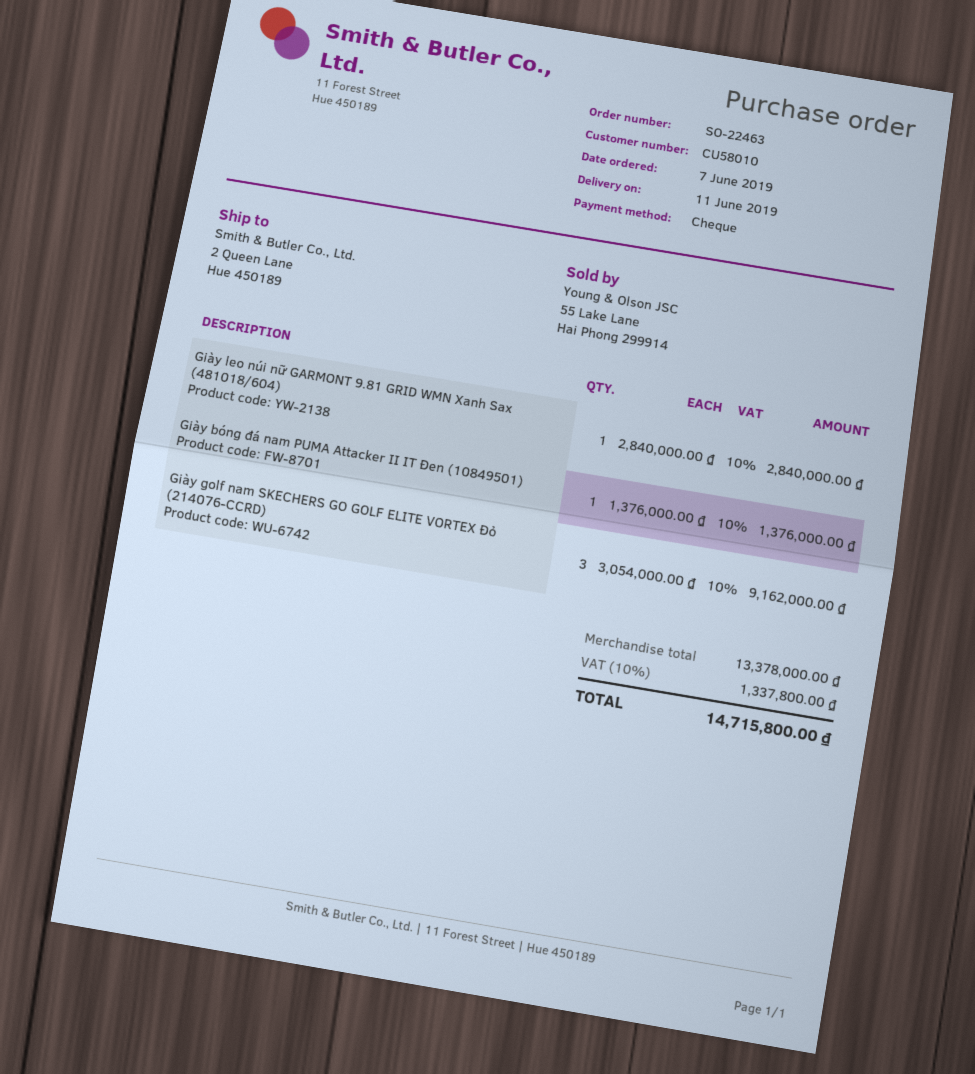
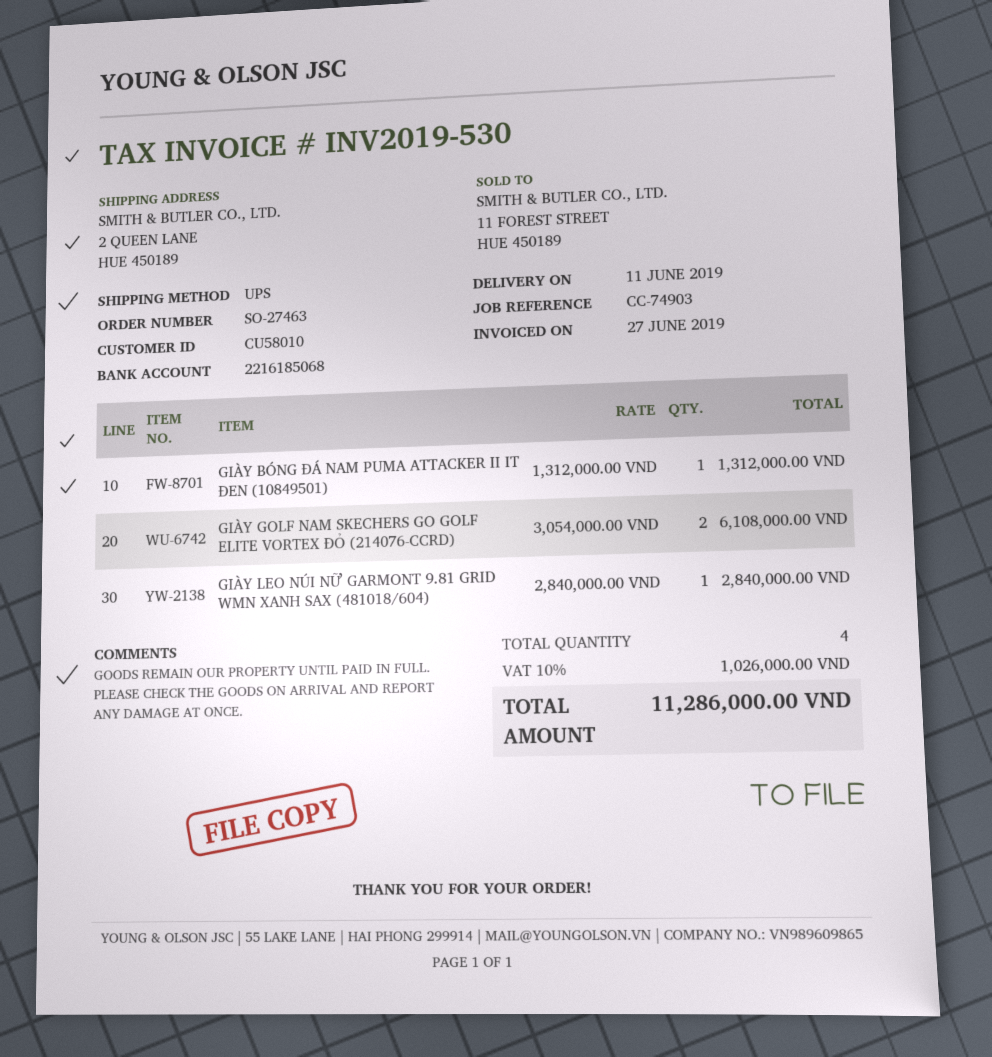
order number: SO-22463 -> SO-27463
Giày bóng đá nam PUMA Attacker II IT Đen (10849501): 1 x 1376000.00 = 1376000.00 -> 1 x 1312000.00 = 1312000.00
Giày golf nam SKECHERS GO GOLF ELITE VORTEX Đỏ (214076-CCRD): 3 x 3054000.00 = 9162000.00 -> 2 x 3054000.00 = 6108000.00
tax: 10% = 1337800.00 -> 10% = 1026000.00
total: 14715800.00 -> 11286000.00

